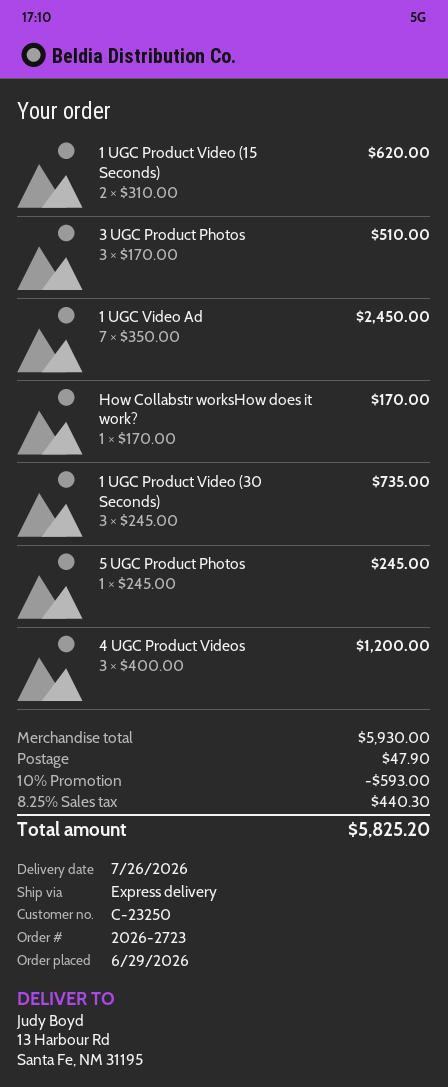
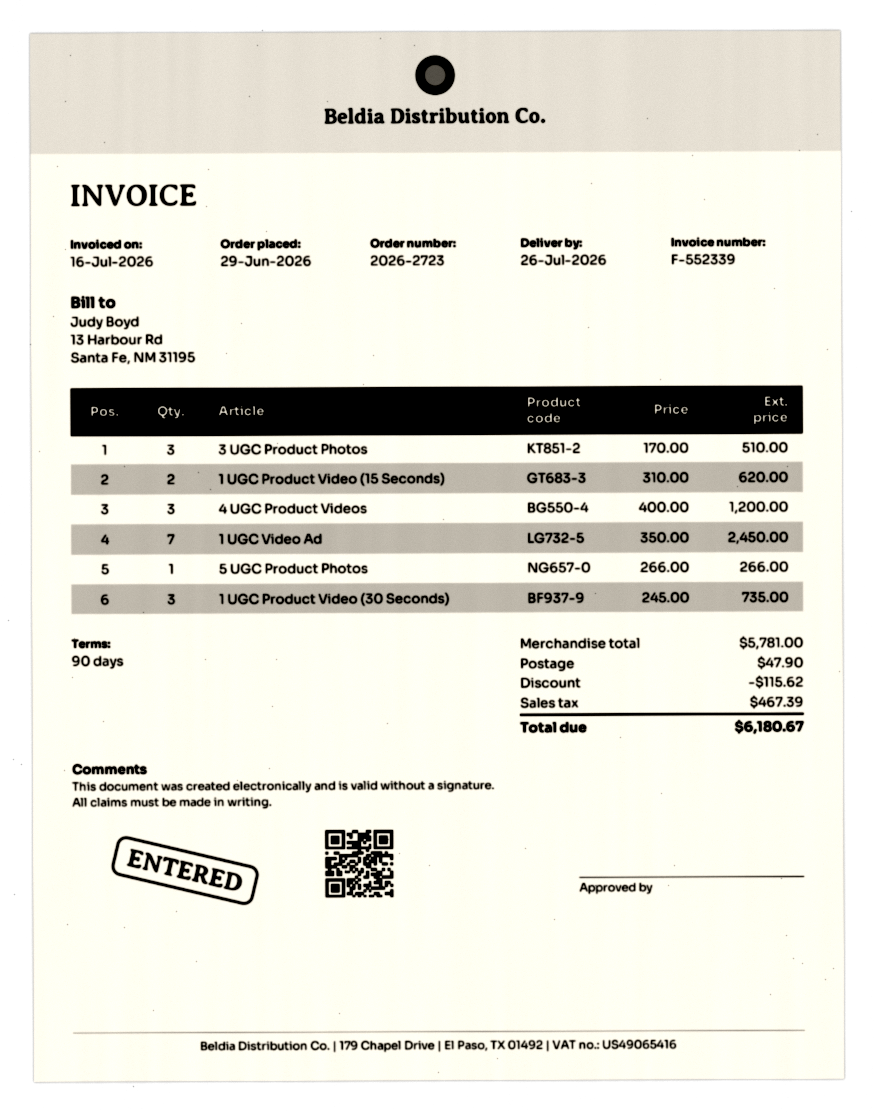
How Collabstr worksHow does it work?: 1 x 170.00 = 170.00 -> none
5 UGC Product Photos: 1 x 245.00 = 245.00 -> 1 x 266.00 = 266.00
subtotal: 5930.00 -> 5781.00
discount: 593.00 -> 115.62
tax: 440.30 -> 467.39
total: 5825.20 -> 6180.67

